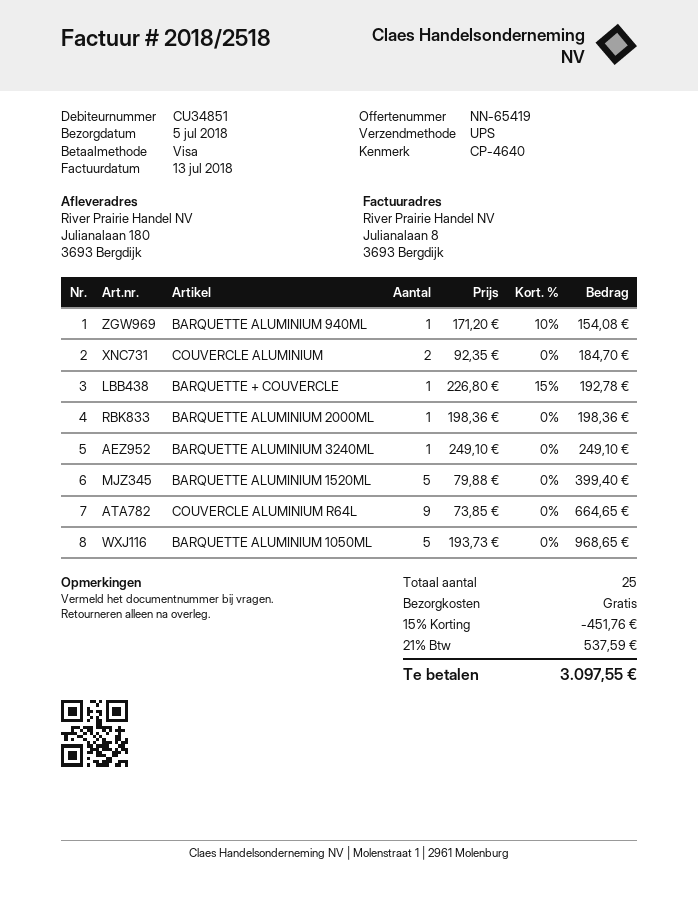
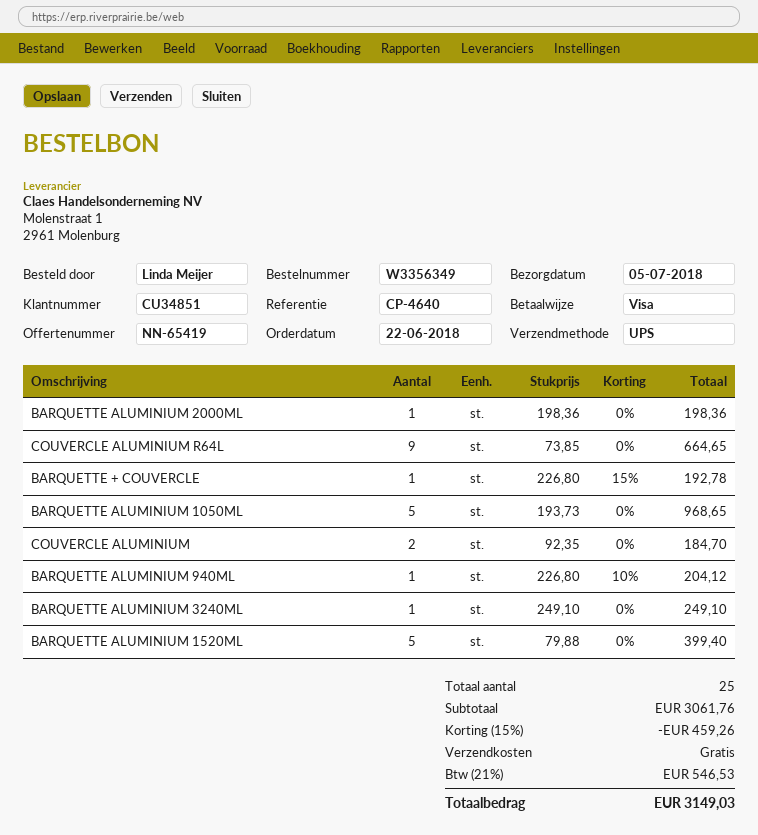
BARQUETTE ALUMINIUM 940ML: 1 x 171.20 - 10% = 154.08 -> 1 x 226.80 - 10% = 204.12
discount: 15% = 451.76 -> 15% = 459.26
tax: 21% = 537.59 -> 21% = 546.53
total: 3097.55 -> 3149.03

